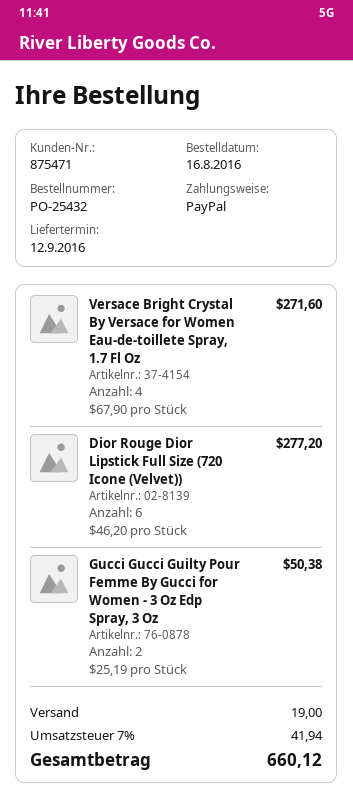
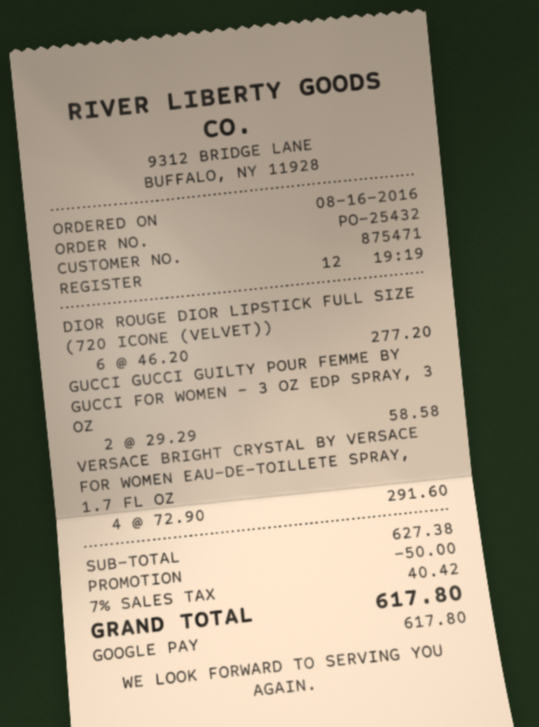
payment method: PayPal -> Google Pay
Versace Bright Crystal By Versace for Women Eau-de-toillete Spray, 1.7 Fl Oz: 4 x 67.90 = 271.60 -> 4 x 72.90 = 291.60
Gucci Gucci Guilty Pour Femme By Gucci for Women - 3 Oz Edp Spray, 3 Oz: 2 x 25.19 = 50.38 -> 2 x 29.29 = 58.58
discount: none -> 50.00
shipping: 19.00 -> none
tax: 7% = 41.94 -> 7% = 40.42
total: 660.12 -> 617.80

